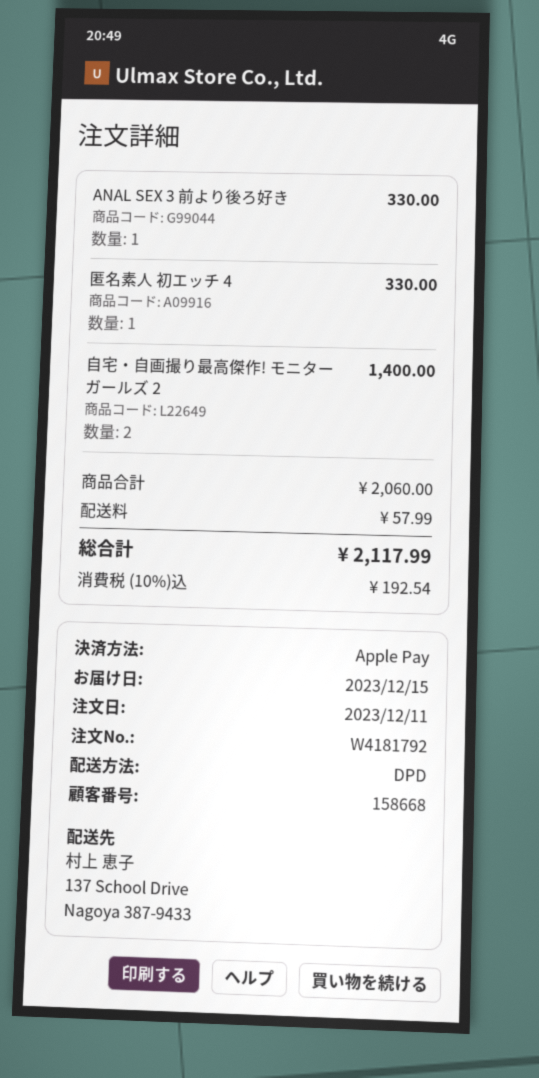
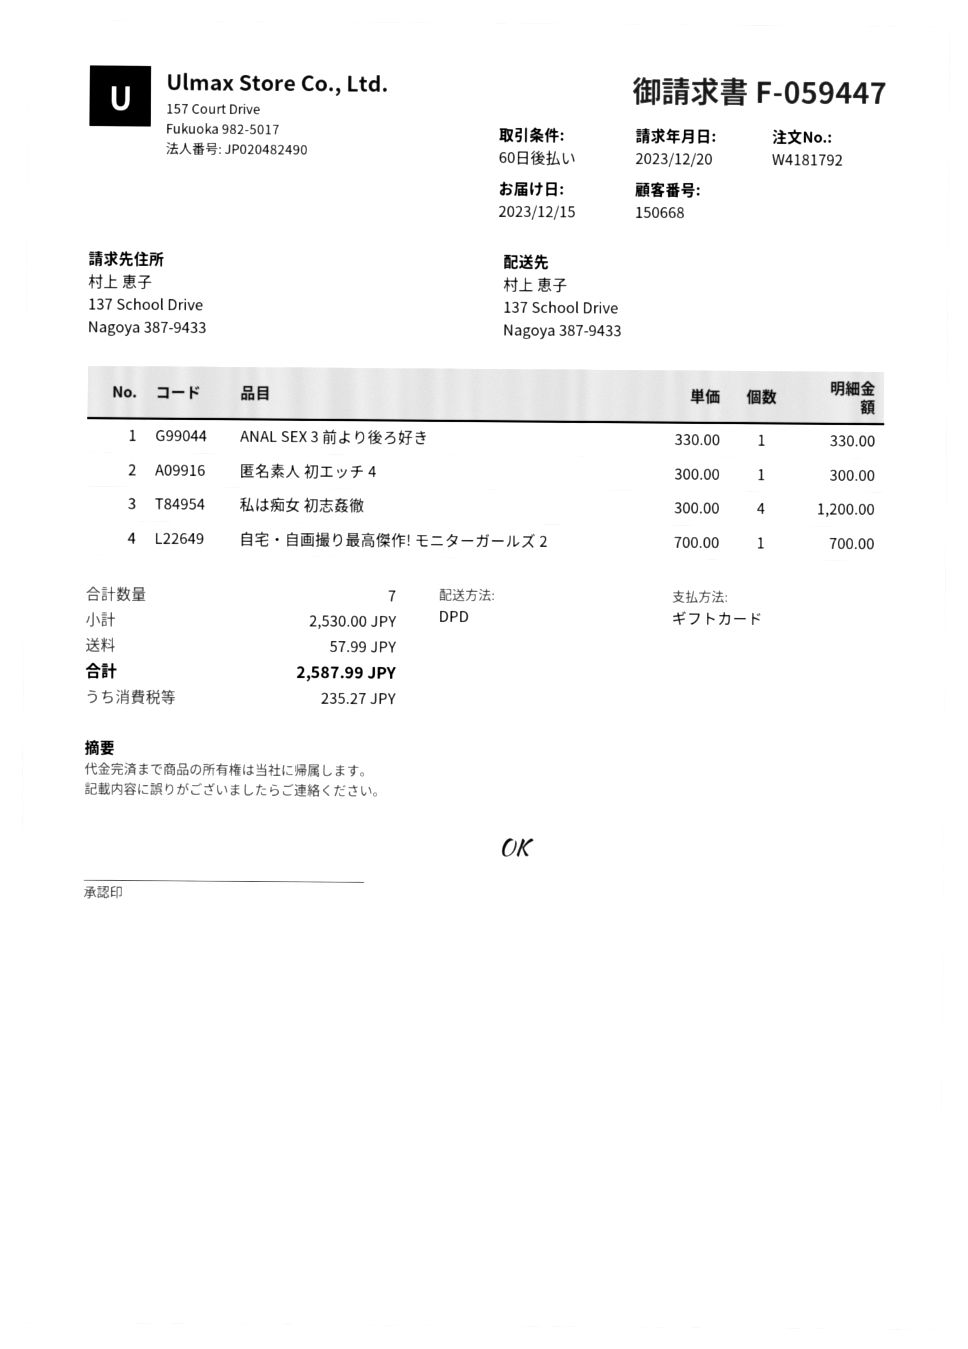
customer number: 158668 -> 150668
payment method: Apple Pay -> gift card
匿名素人 初エッチ 4: 1 for 330.00 -> 1 for 300.00
自宅・自画撮り最高傑作! モニターガールズ 2: 2 for 1400.00 -> 1 for 700.00
私は痴女 初志姦徹: none -> 4 for 1200.00
subtotal: 2060.00 -> 2530.00
tax: 192.54 -> 235.27
total: 2117.99 -> 2587.99

